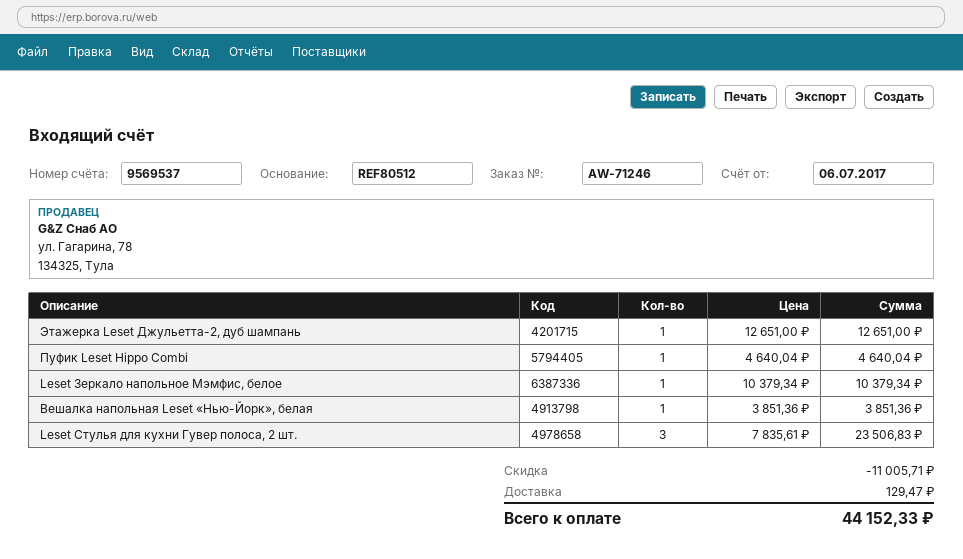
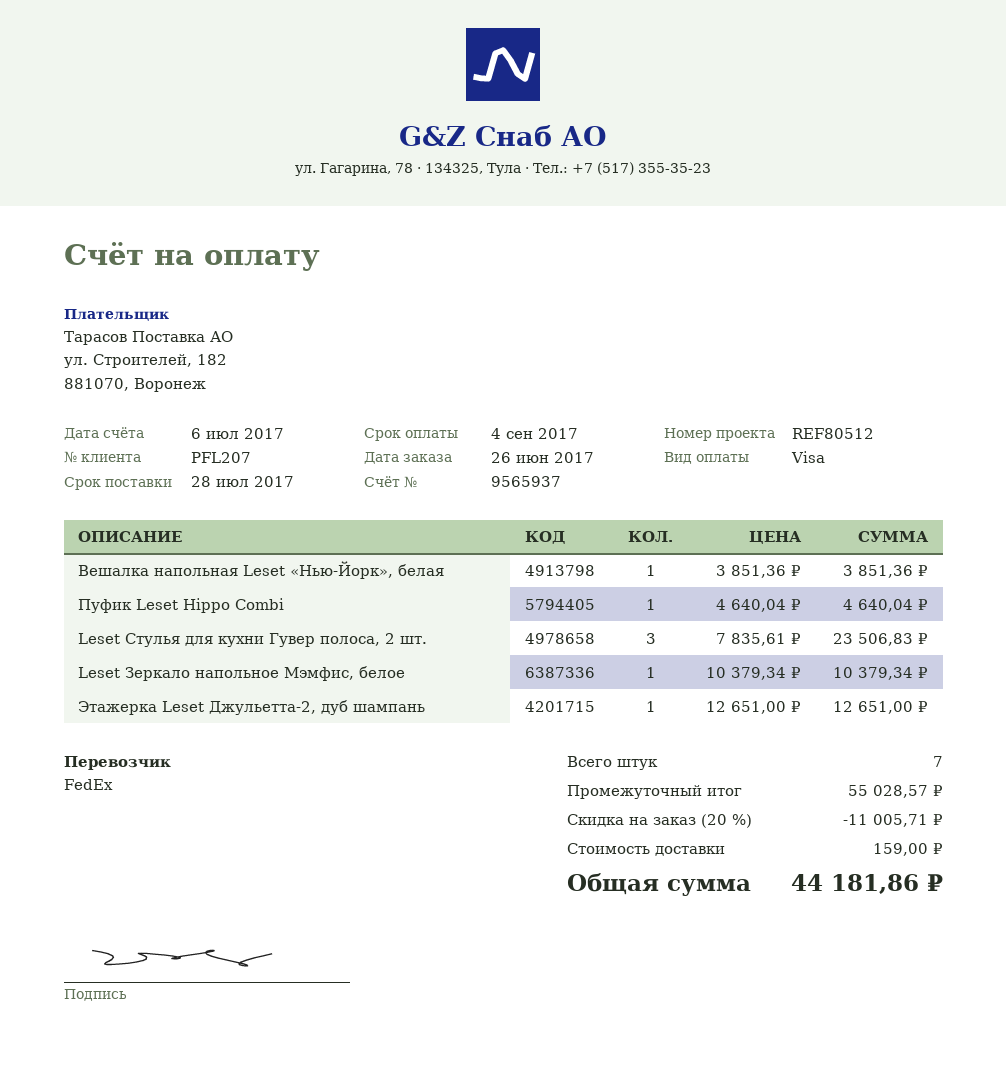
invoice number: 9569537 -> 9565937
shipping: 129.47 -> 159.00
total: 44152.33 -> 44181.86

